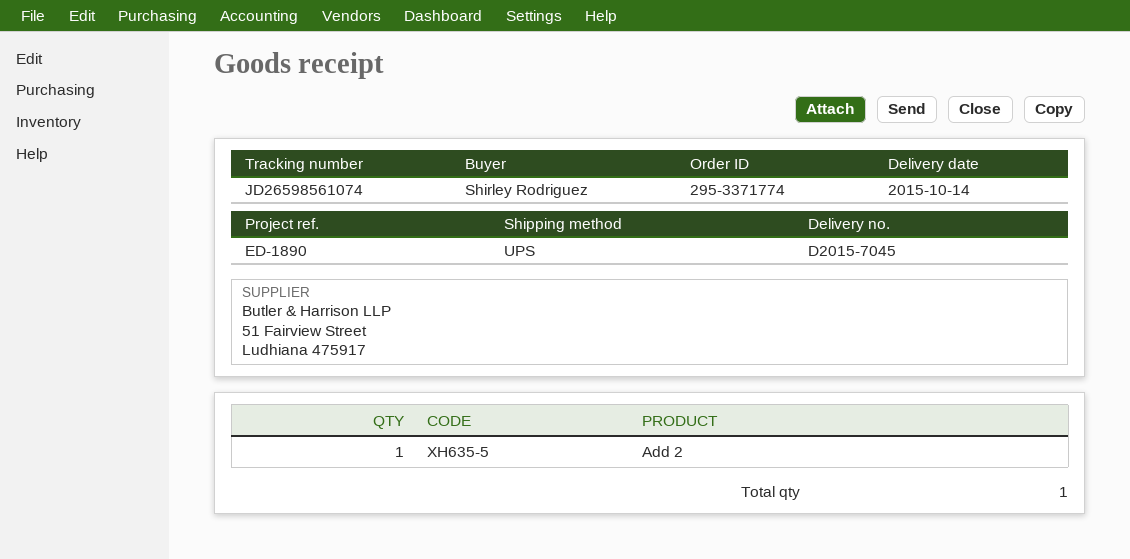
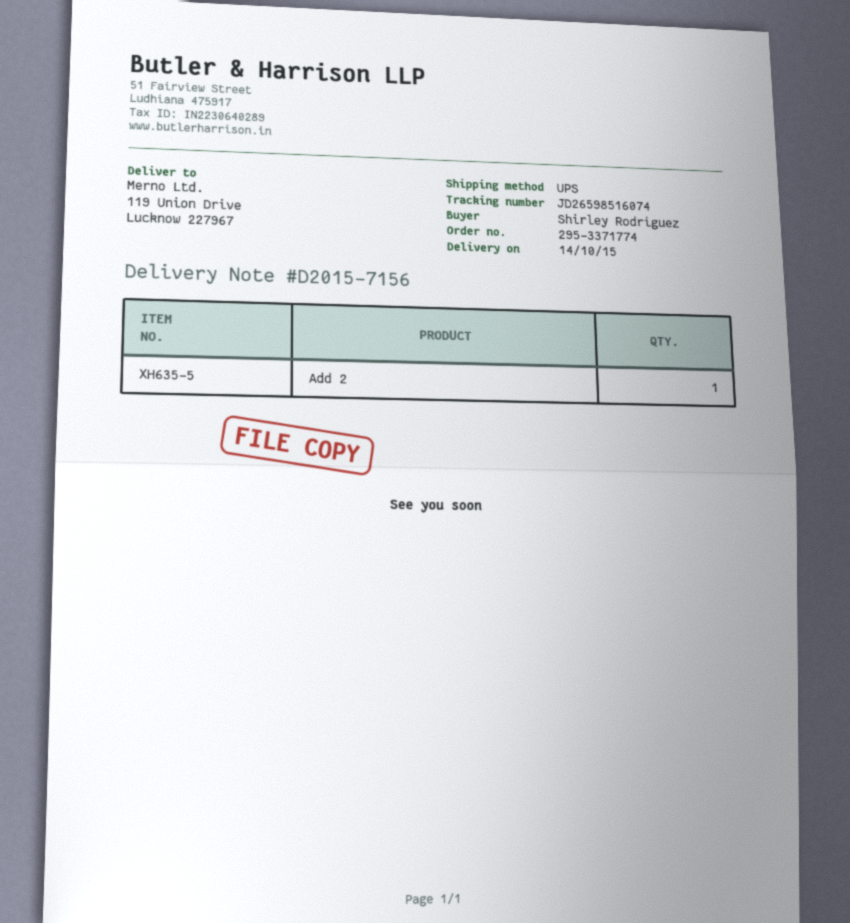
delivery note number: D2015-7045 -> D2015-7156
tracking number: JD26598561074 -> JD26598516074

